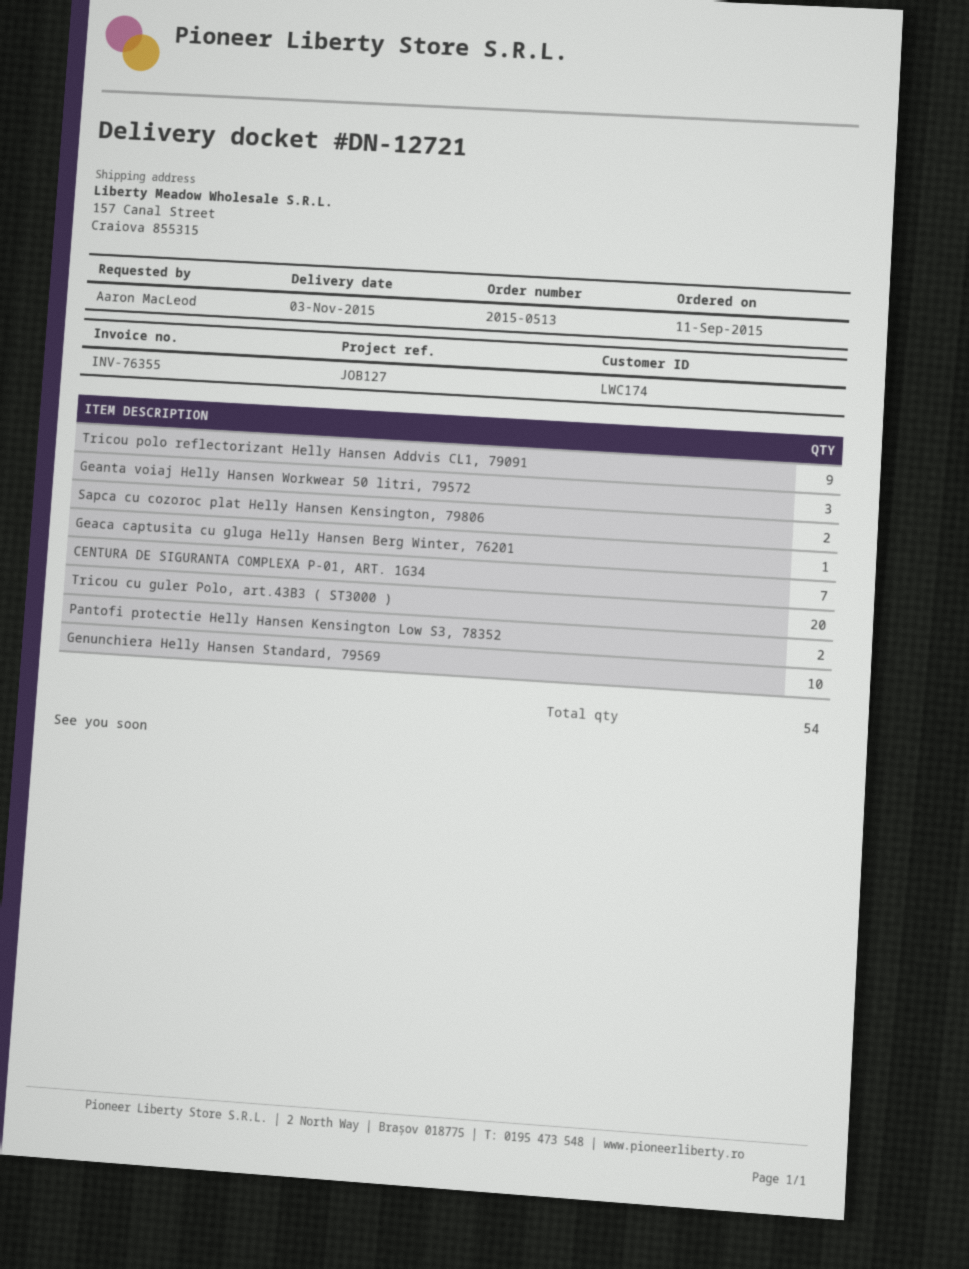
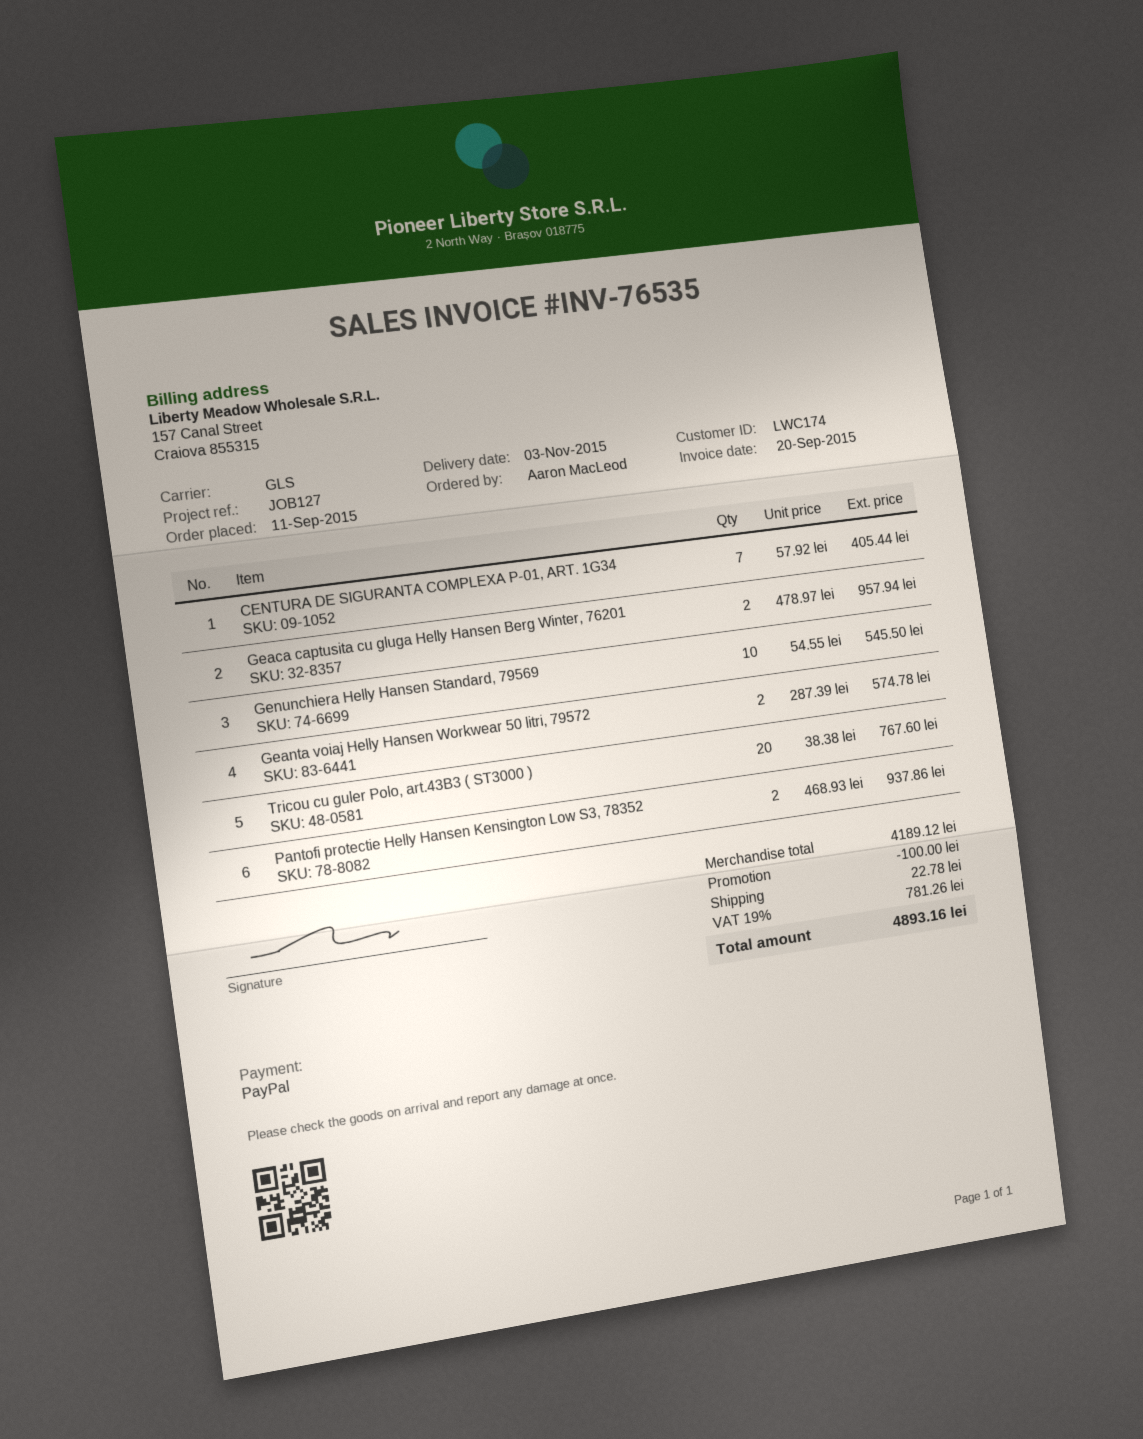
invoice number: INV-76355 -> INV-76535
Tricou polo reflectorizant Helly Hansen Addvis CL1, 79091: 9 -> none
Geanta voiaj Helly Hansen Workwear 50 litri, 79572: 3 -> 2
Sapca cu cozoroc plat Helly Hansen Kensington, 79806: 2 -> none
Geaca captusita cu gluga Helly Hansen Berg Winter, 76201: 1 -> 2

